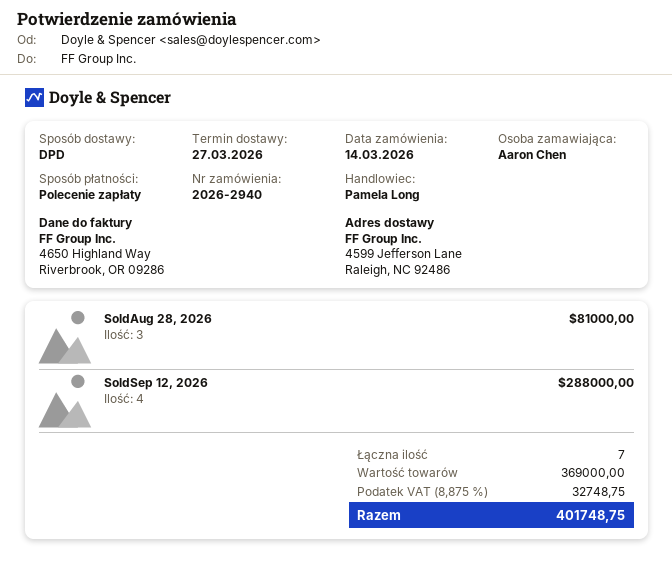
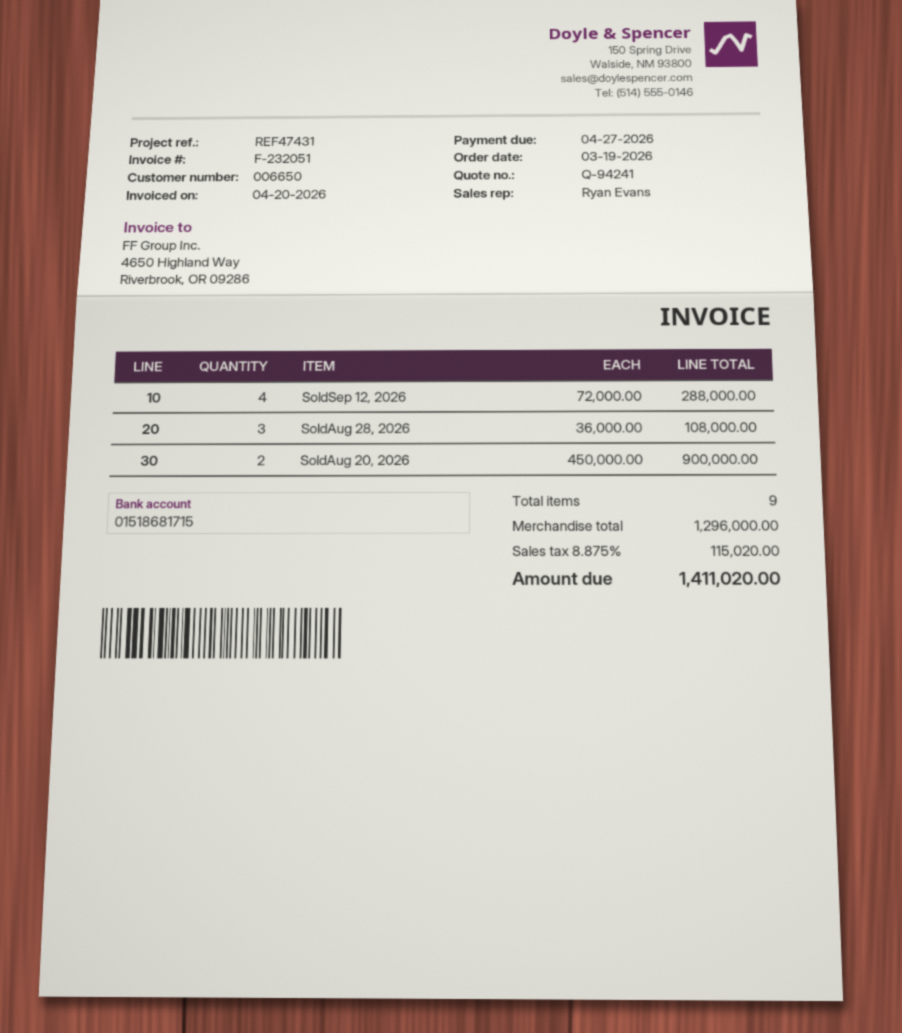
order date: 2026-03-14 -> 2026-03-19
sales rep: Pamela Long -> Ryan Evans
SoldAug 28, 2026: 3 for 81000.00 -> 3 for 108000.00
SoldAug 20, 2026: none -> 2 for 900000.00
total quantity: 7 -> 9
subtotal: 369000.00 -> 1296000.00
tax: 8.875% = 32748.75 -> 8.875% = 115020.00
total: 401748.75 -> 1411020.00

